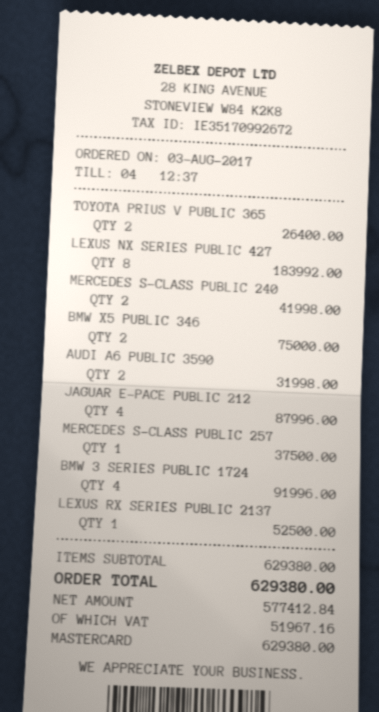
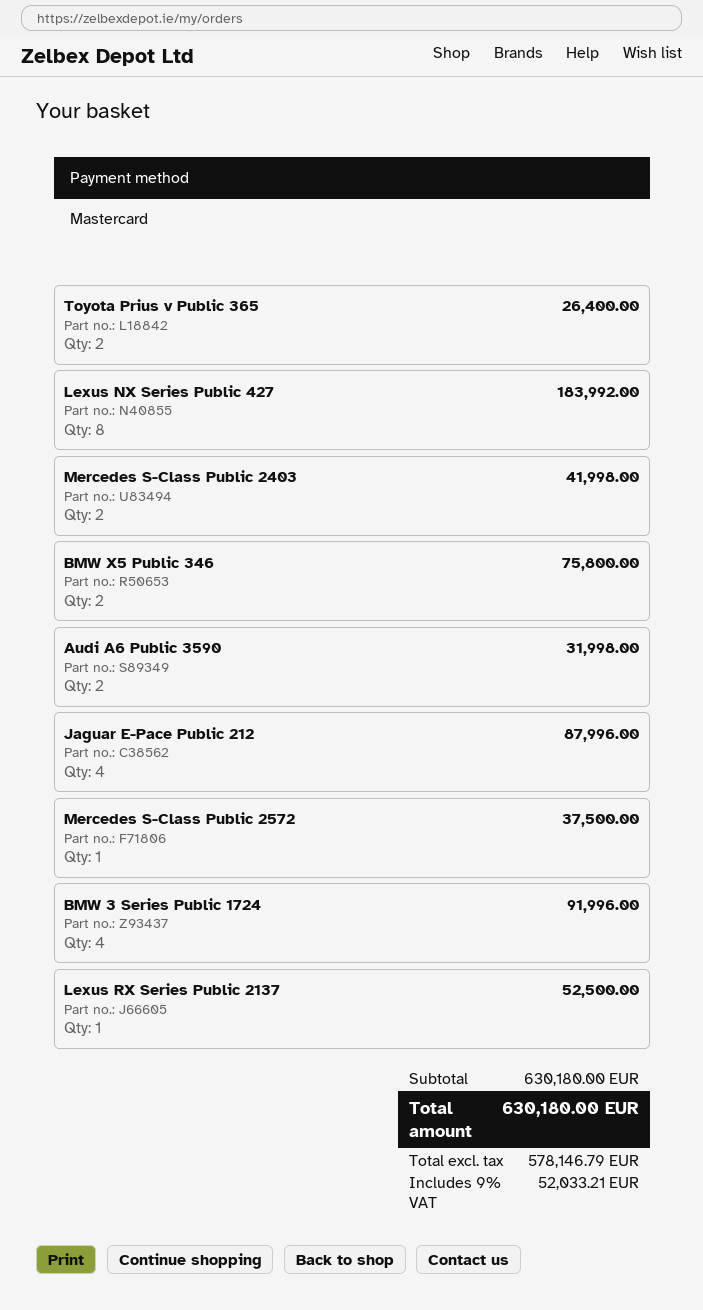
BMW X5 PUBLIC 346: 2 for 75000.00 -> 2 for 75800.00
subtotal: 629380.00 -> 630180.00
net: 577412.84 -> 578146.79
tax: 51967.16 -> 52033.21
total: 629380.00 -> 630180.00

